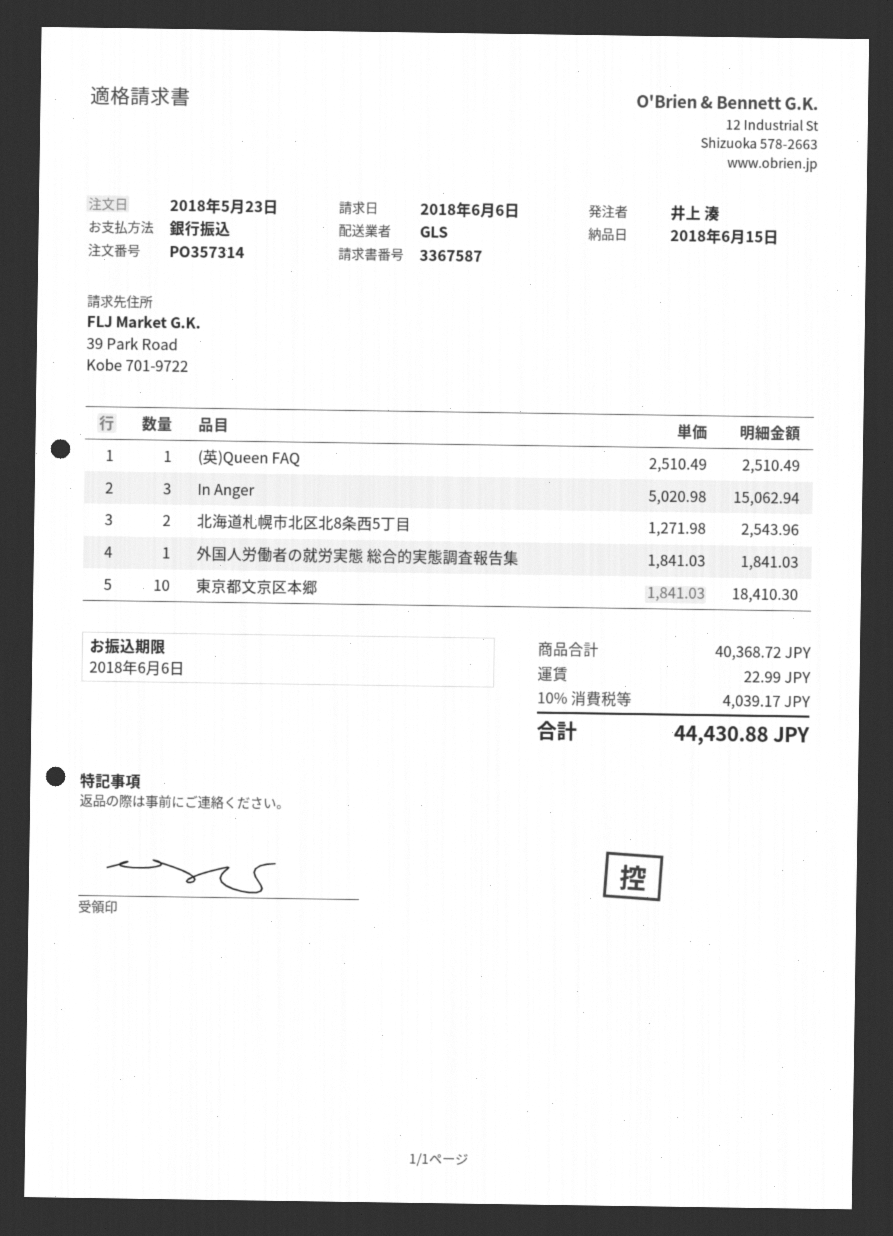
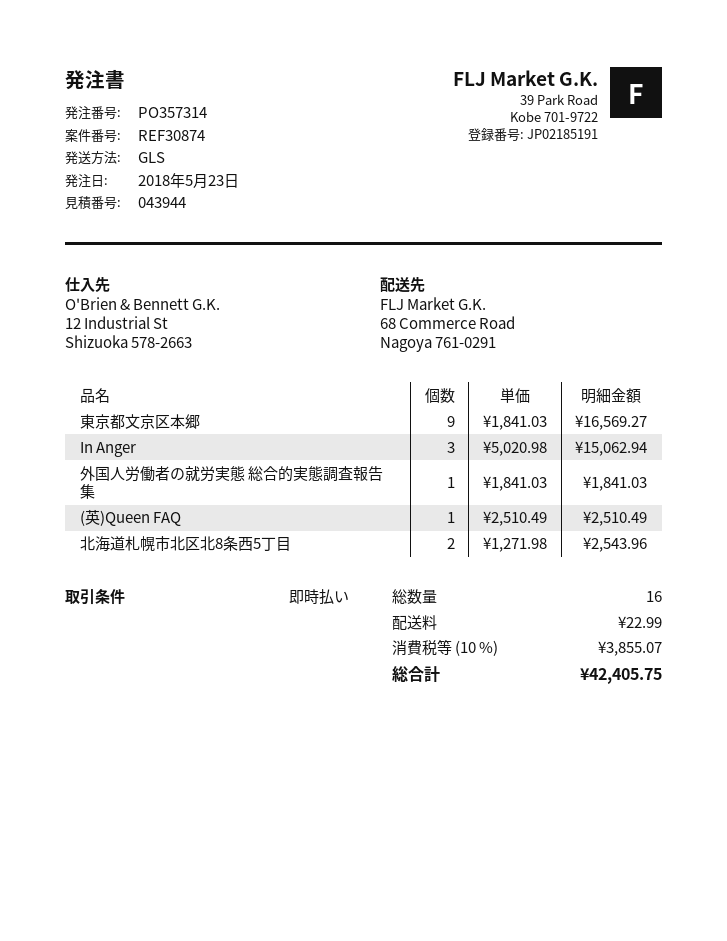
東京都文京区本郷: 10 x 1841.03 = 18410.30 -> 9 x 1841.03 = 16569.27
tax: 10% = 4039.17 -> 10% = 3855.07
total: 44430.88 -> 42405.75

